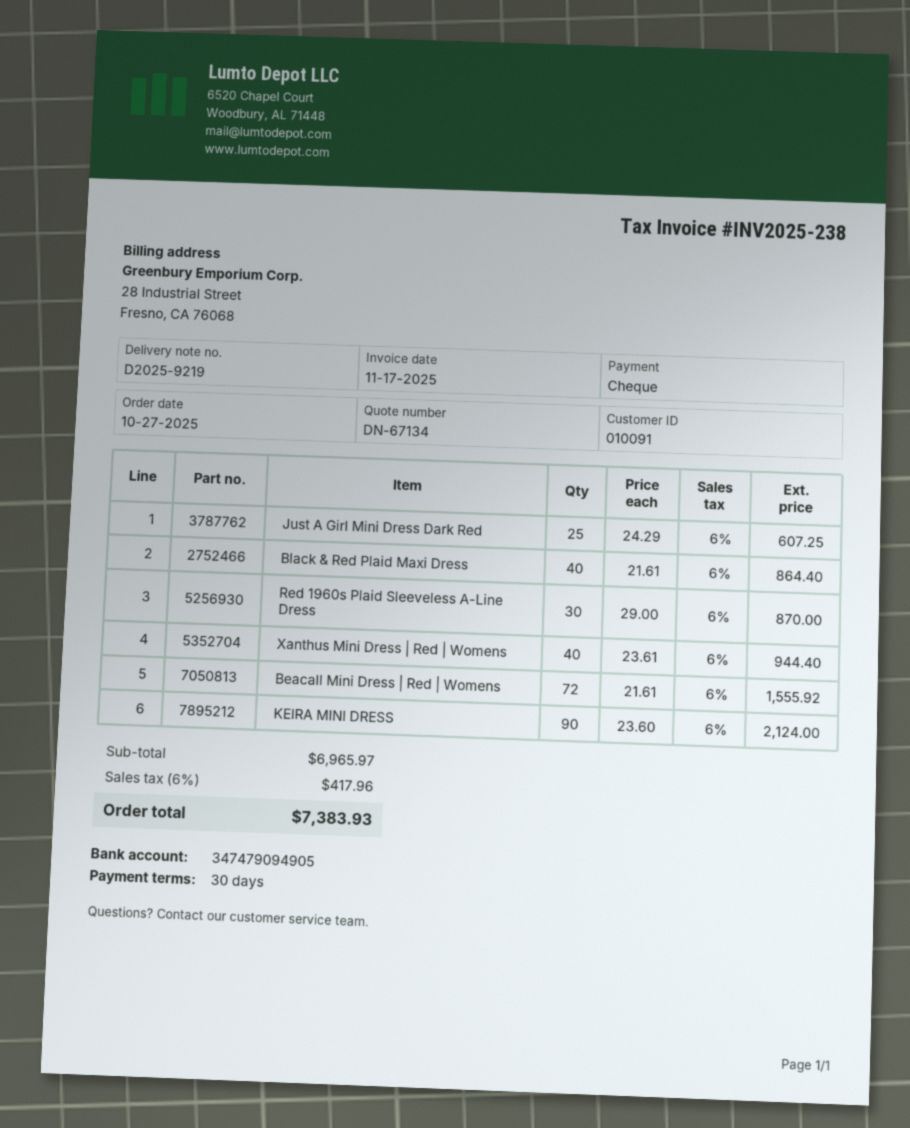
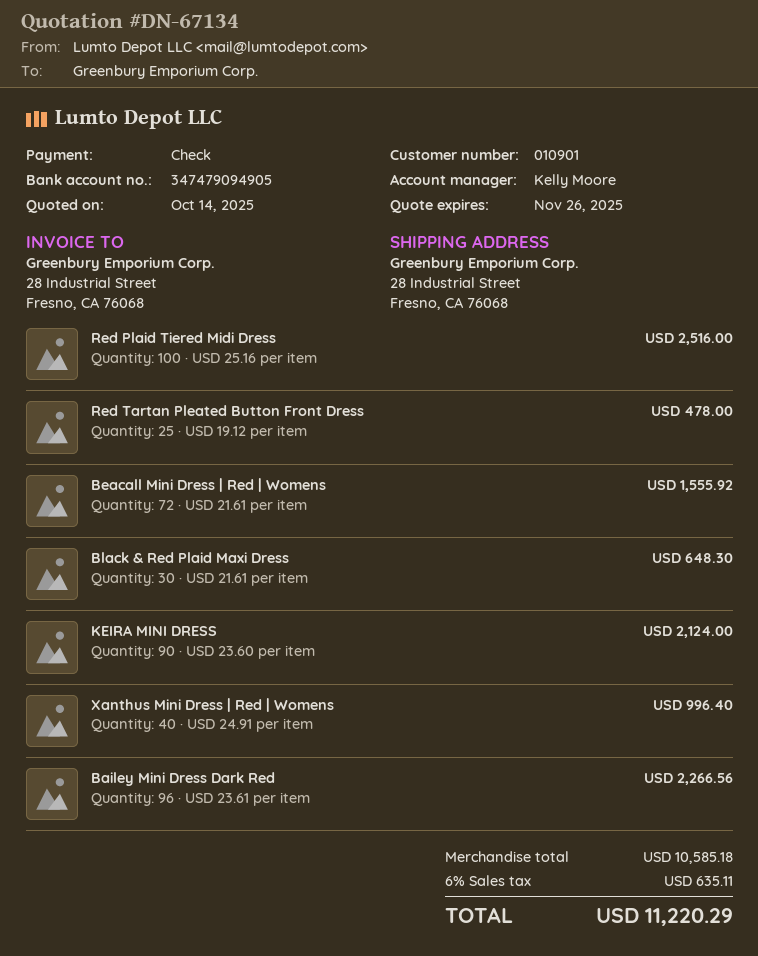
customer number: 010091 -> 010901
Just A Girl Mini Dress Dark Red: 25 x 24.29 = 607.25 -> none
Black & Red Plaid Maxi Dress: 40 x 21.61 = 864.40 -> 30 x 21.61 = 648.30
Red 1960s Plaid Sleeveless A-Line Dress: 30 x 29.00 = 870.00 -> none
Xanthus Mini Dress | Red | Womens: 40 x 23.61 = 944.40 -> 40 x 24.91 = 996.40
Red Plaid Tiered Midi Dress: none -> 100 x 25.16 = 2516.00
Red Tartan Pleated Button Front Dress: none -> 25 x 19.12 = 478.00
Bailey Mini Dress Dark Red: none -> 96 x 23.61 = 2266.56
subtotal: 6965.97 -> 10585.18
tax: 6% = 417.96 -> 6% = 635.11
total: 7383.93 -> 11220.29

